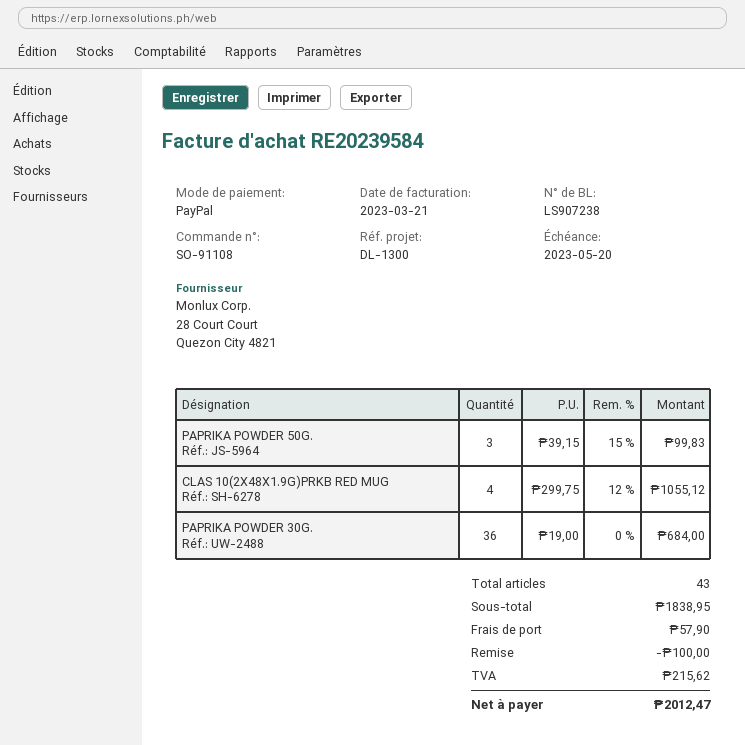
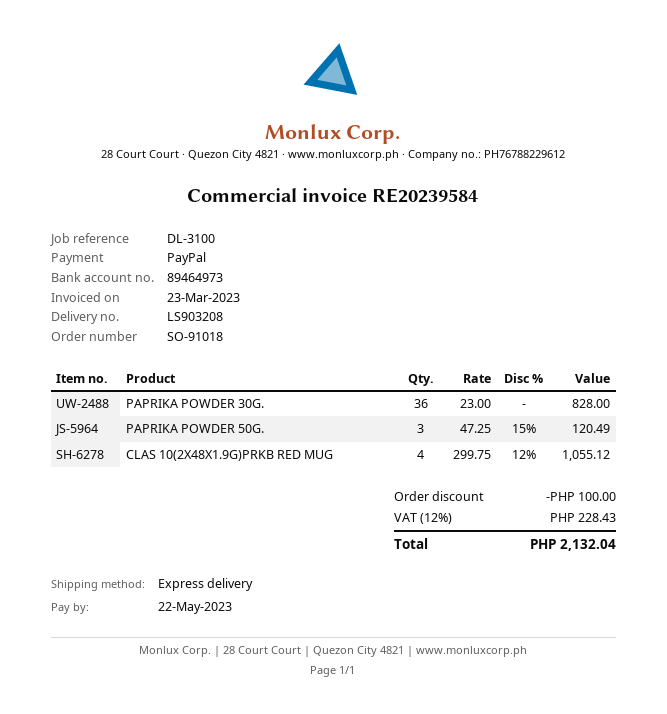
order number: SO-91108 -> SO-91018
delivery note number: LS907238 -> LS903208
invoice date: 2023-03-21 -> 2023-03-23
due date: 2023-05-20 -> 2023-05-22
reference: DL-1300 -> DL-3100
PAPRIKA POWDER 50G.: 3 x 39.15 - 15% = 99.83 -> 3 x 47.25 - 15% = 120.49
PAPRIKA POWDER 30G.: 36 x 19.00 = 684.00 -> 36 x 23.00 = 828.00
shipping: 57.90 -> none
tax: 215.62 -> 228.43
total: 2012.47 -> 2132.04

